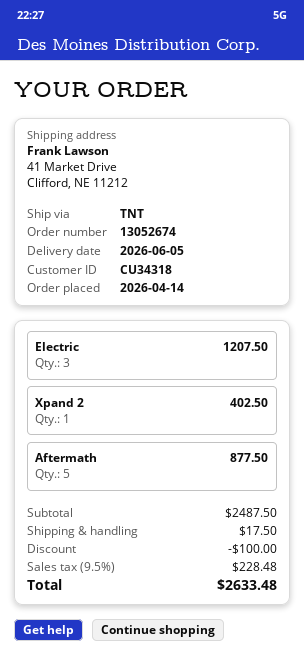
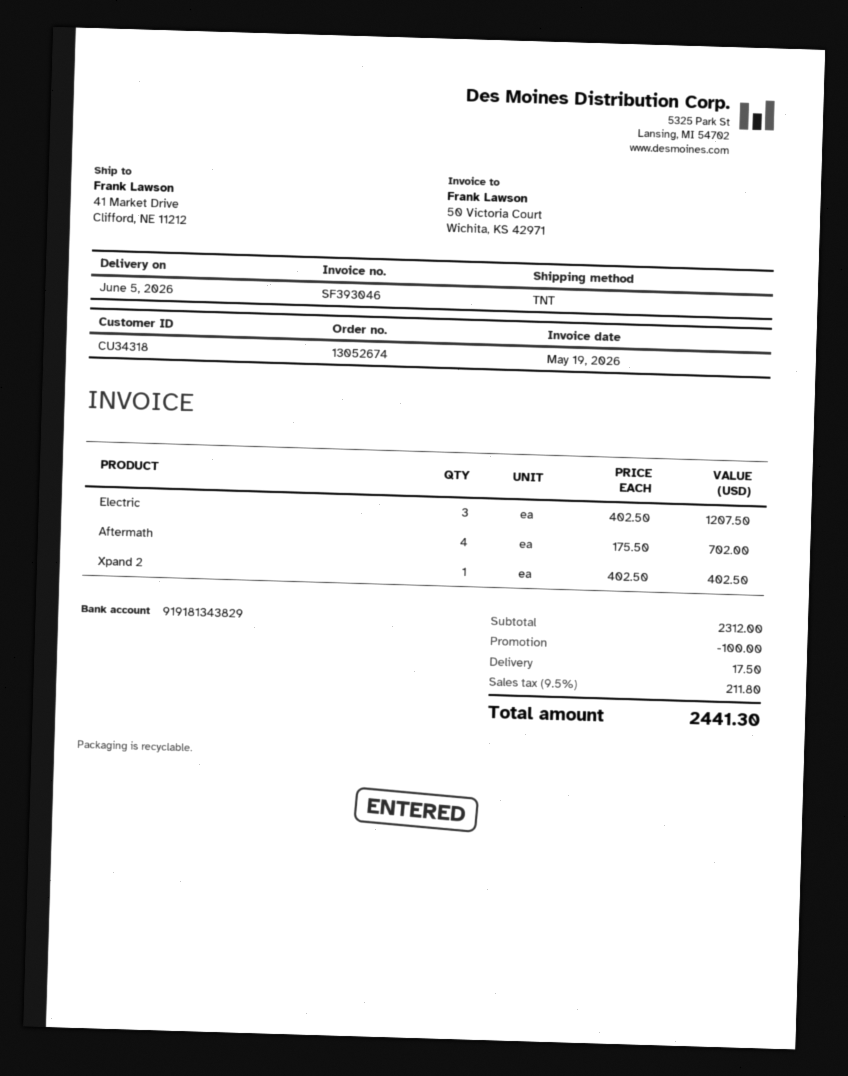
Aftermath: 5 for 877.50 -> 4 for 702.00
subtotal: 2487.50 -> 2312.00
tax: 9.5% = 228.48 -> 9.5% = 211.80
total: 2633.48 -> 2441.30

